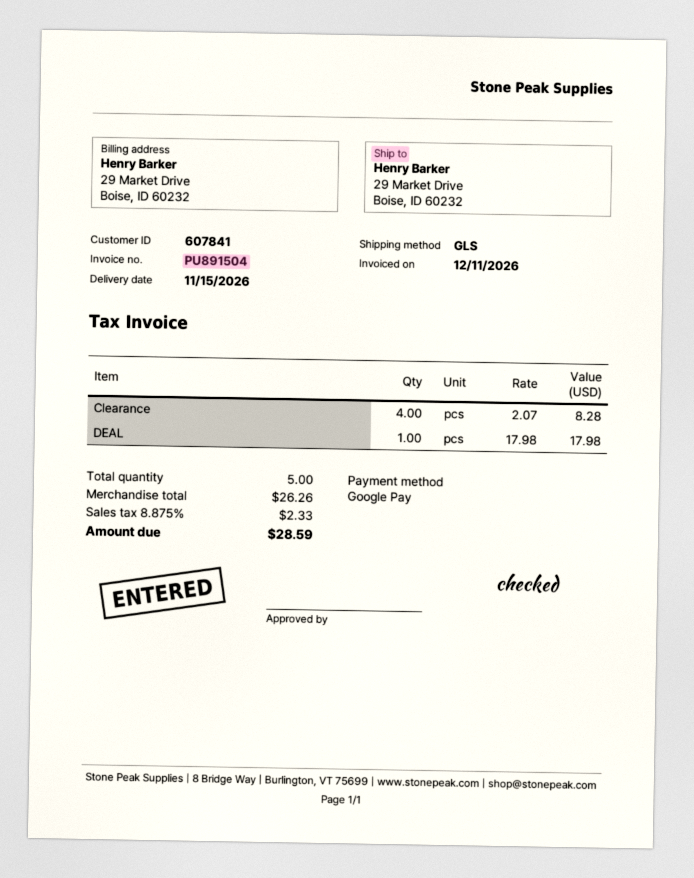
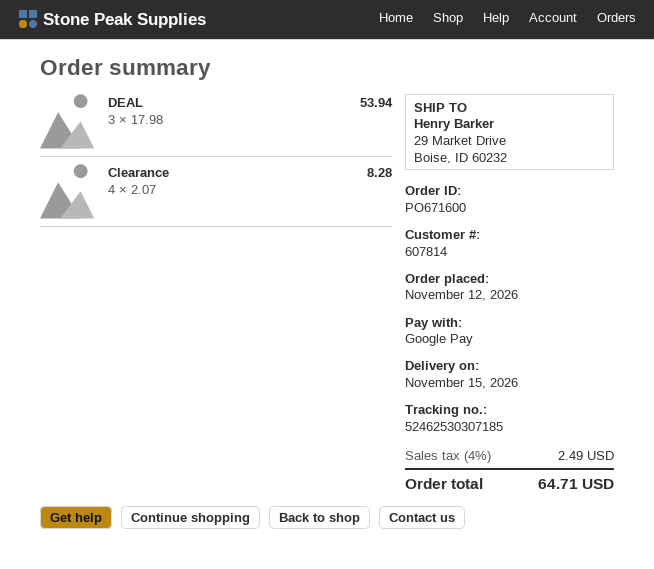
customer number: 607841 -> 607814
DEAL: 1 x 17.98 = 17.98 -> 3 x 17.98 = 53.94
tax: 8.875% = 2.33 -> 4% = 2.49
total: 28.59 -> 64.71

